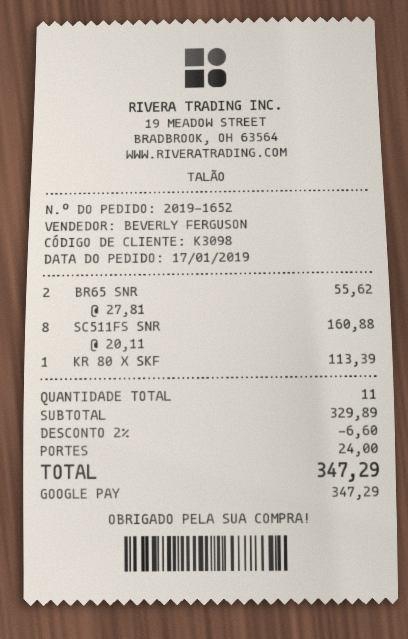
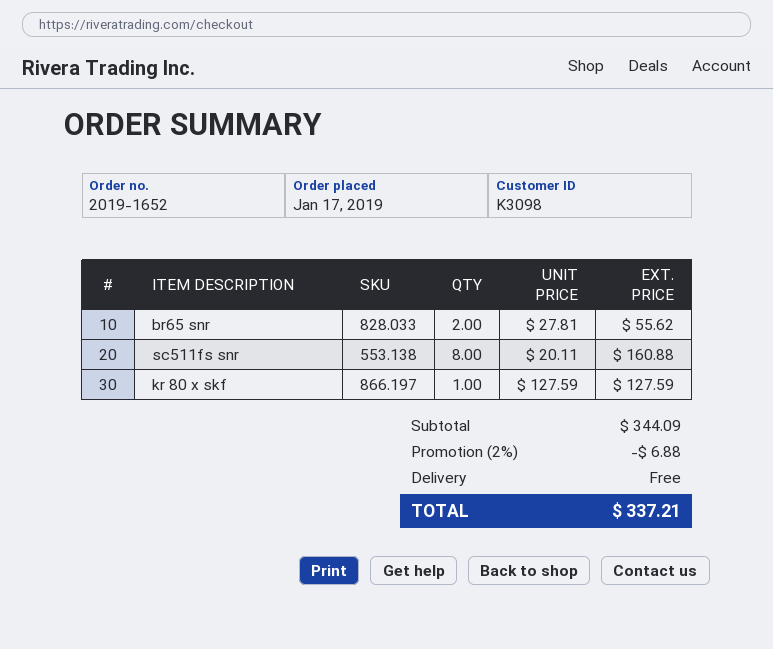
KR 80 X SKF: 1 x 113.39 = 113.39 -> 1 x 127.59 = 127.59
subtotal: 329.89 -> 344.09
discount: 2% = 6.60 -> 2% = 6.88
shipping: 24.00 -> 0.00
total: 347.29 -> 337.21

